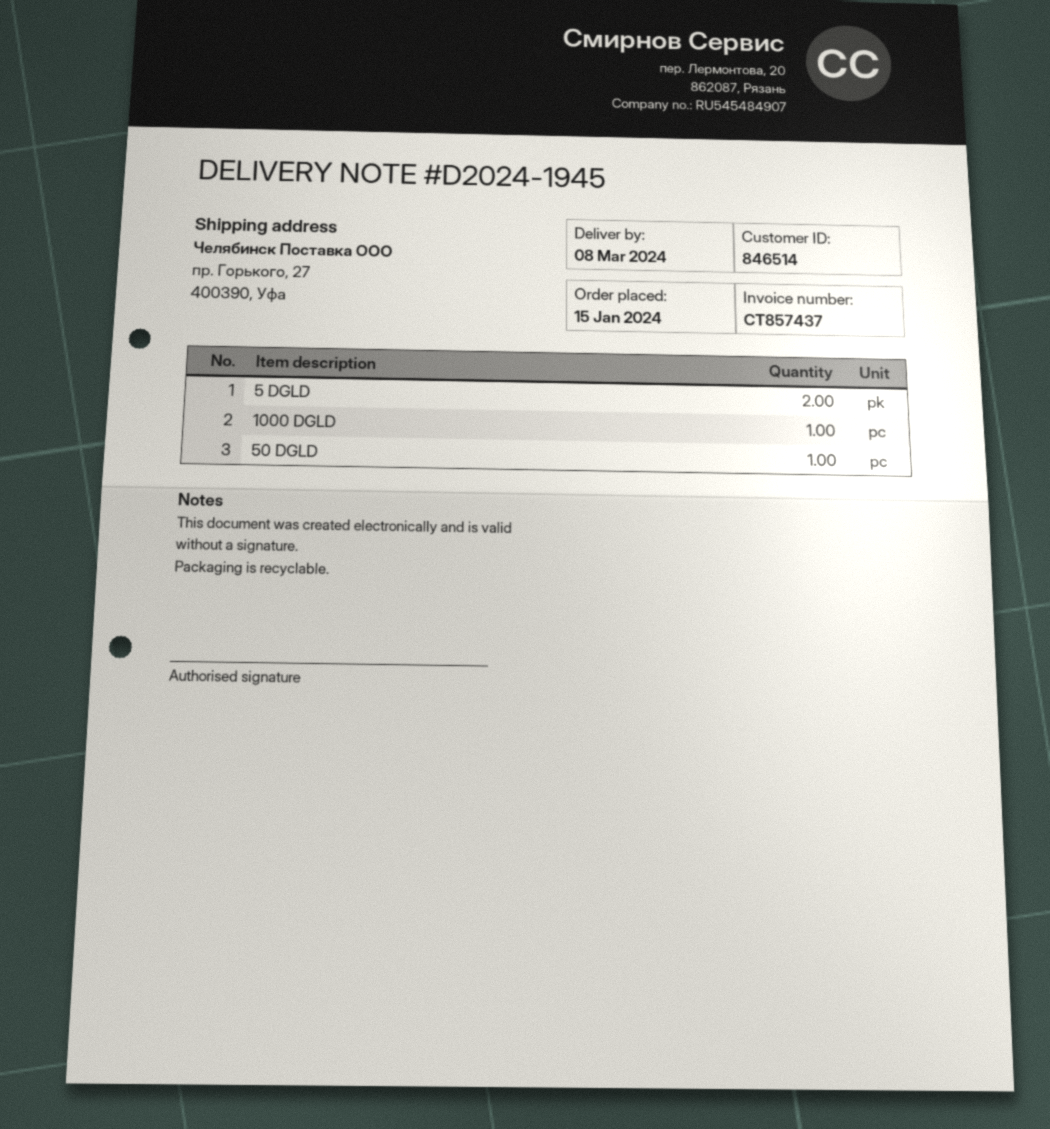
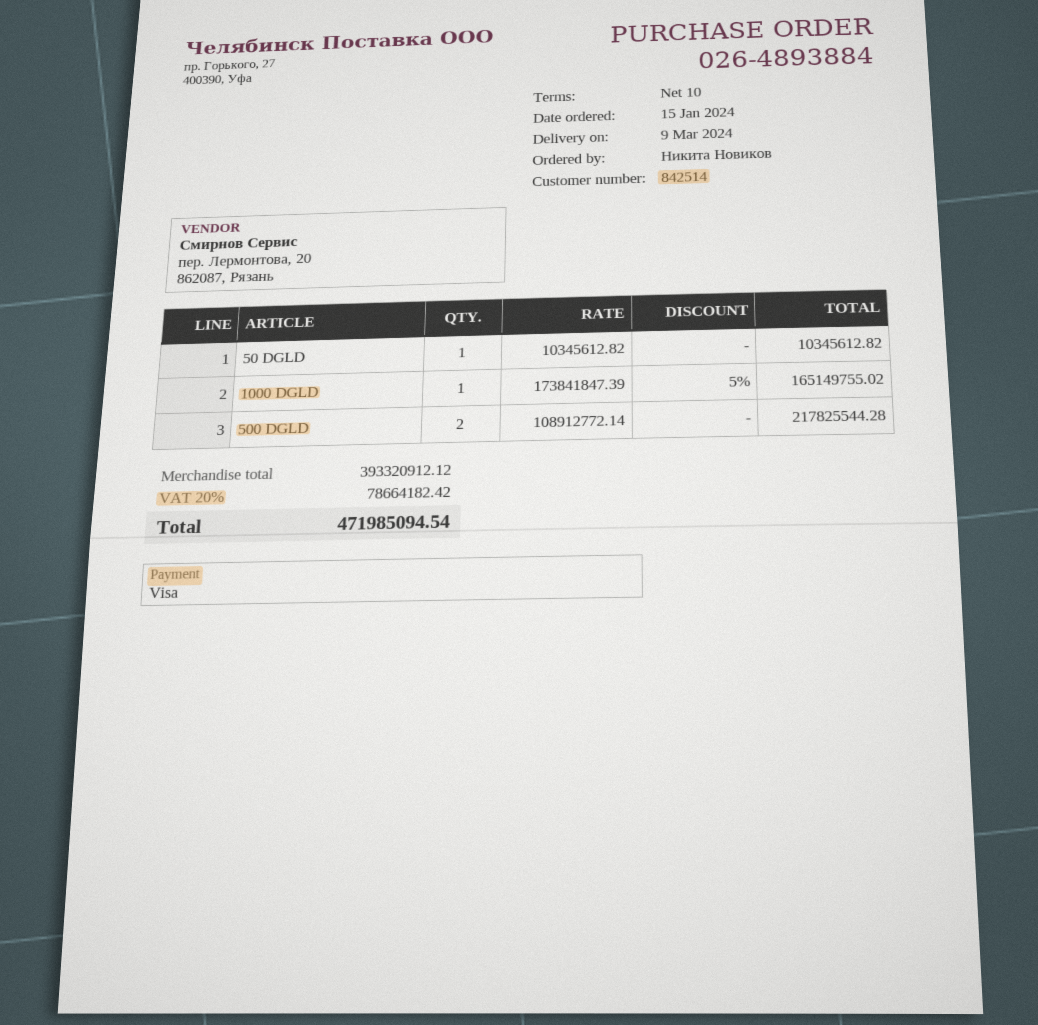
delivery date: 2024-03-08 -> 2024-03-09
customer number: 846514 -> 842514
5 DGLD: 2 -> none
500 DGLD: none -> 2

